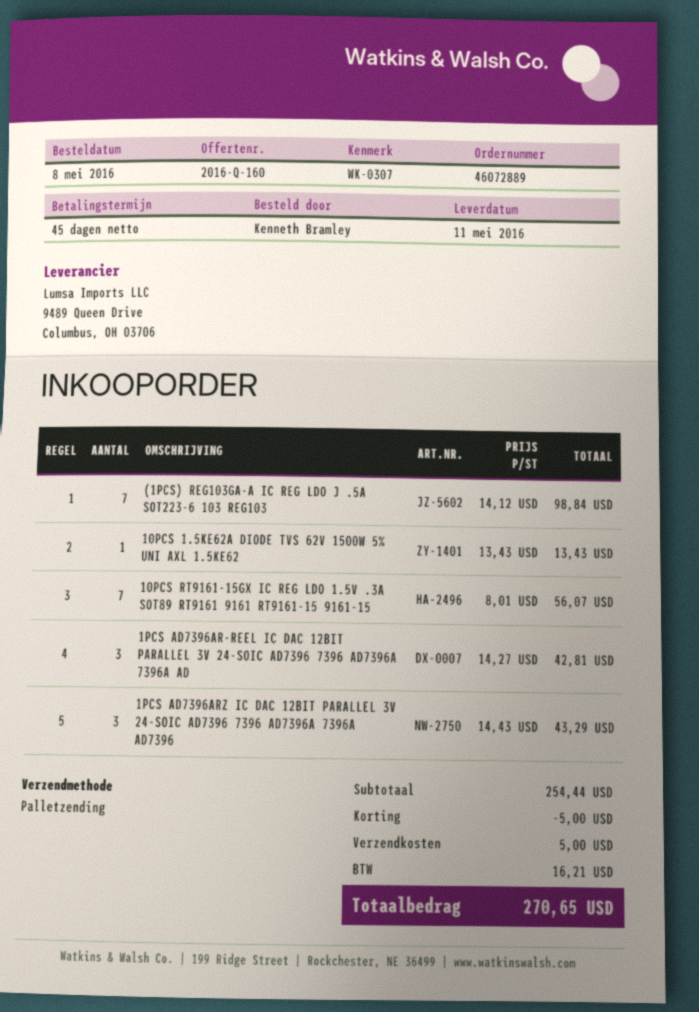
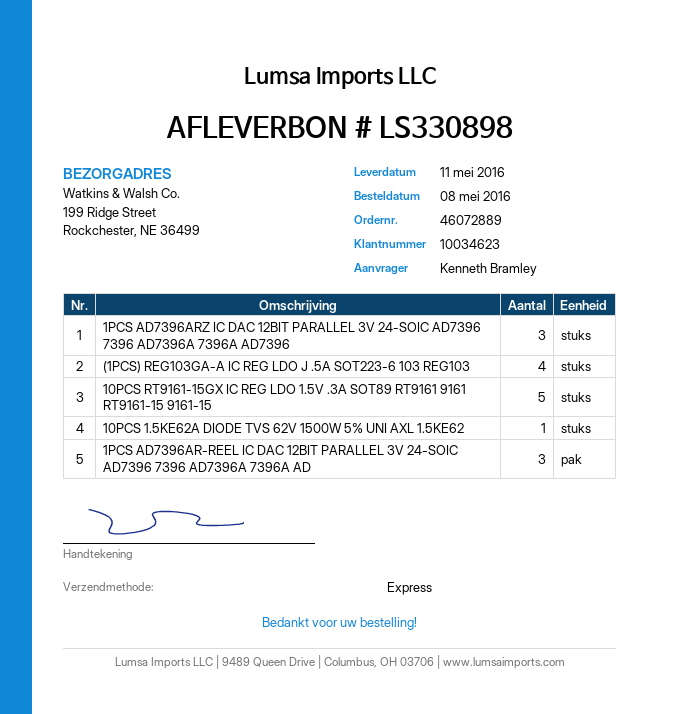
shipping method: pallet freight -> express
(1PCS) REG103GA-A IC REG LDO J .5A SOT223-6 103 REG103: 7 -> 4
10PCS RT9161-15GX IC REG LDO 1.5V .3A SOT89 RT9161 9161 RT9161-15 9161-15: 7 -> 5

